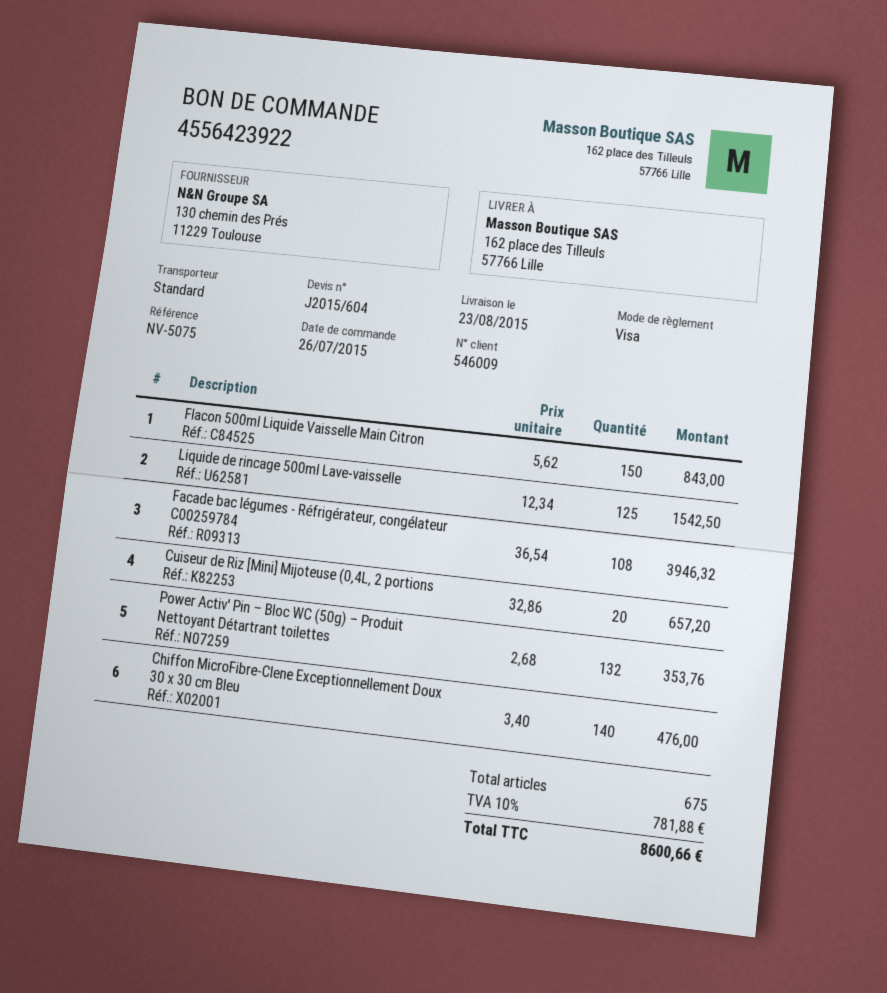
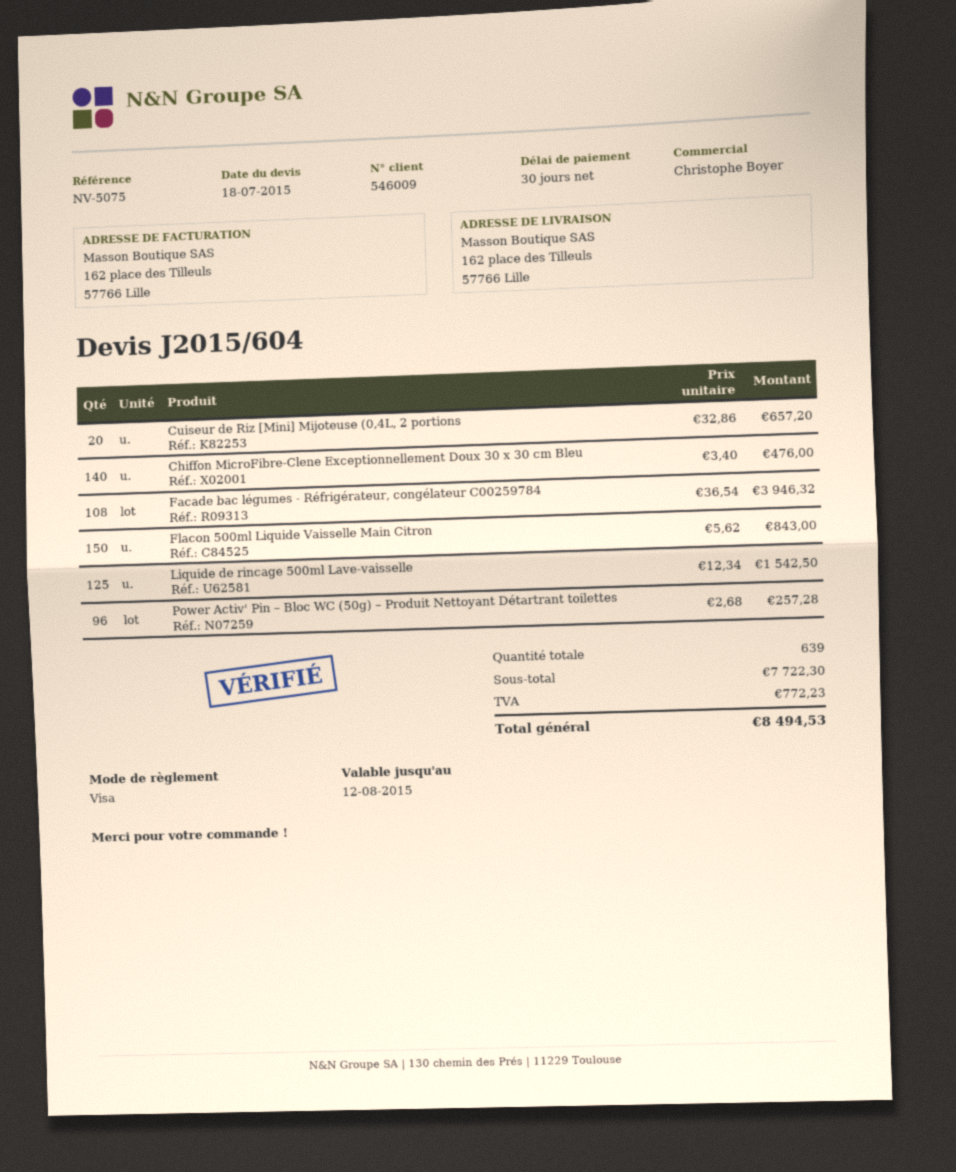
Power Activ' Pin – Bloc WC (50g) – Produit Nettoyant Détartrant toilettes: 132 x 2.68 = 353.76 -> 96 x 2.68 = 257.28
total quantity: 675 -> 639
tax: 781.88 -> 772.23
total: 8600.66 -> 8494.53

